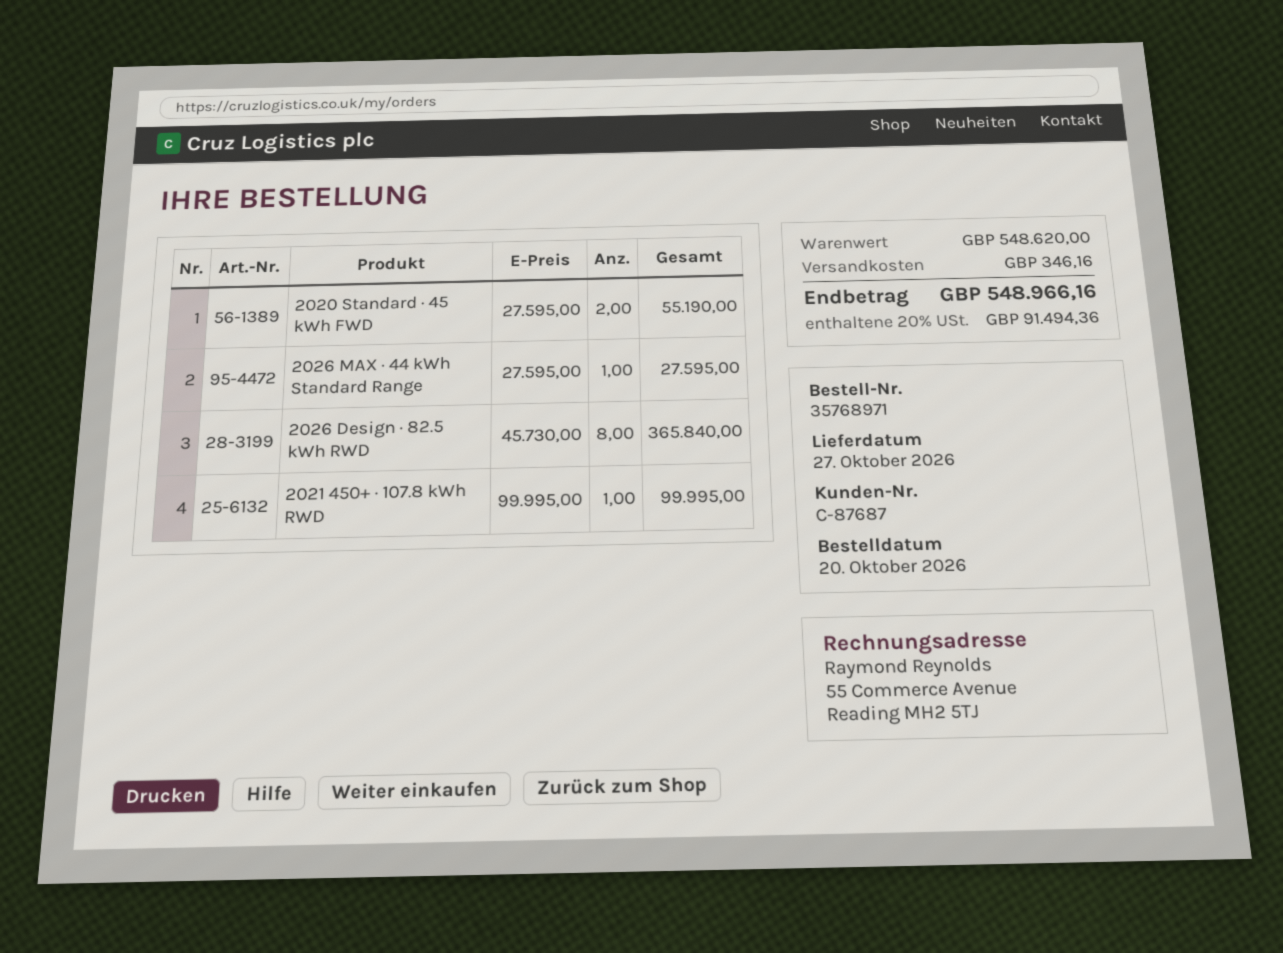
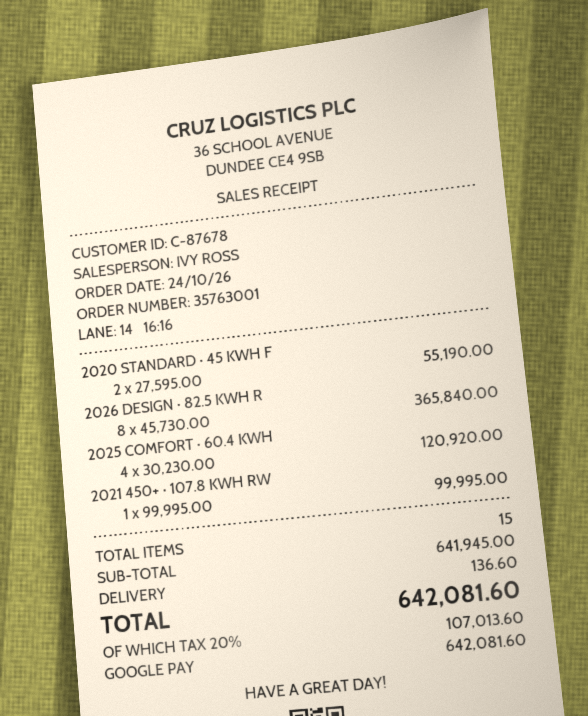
order number: 35768971 -> 35763001
order date: 2026-10-20 -> 2026-10-24
customer number: C-87687 -> C-87678
2026 MAX · 44 kWh Standard Range: 1 x 27595.00 = 27595.00 -> none
2025 COMFORT · 60.4 KWH: none -> 4 x 30230.00 = 120920.00
subtotal: 548620.00 -> 641945.00
shipping: 346.16 -> 136.60
tax: 20% = 91494.36 -> 20% = 107013.60
total: 548966.16 -> 642081.60

